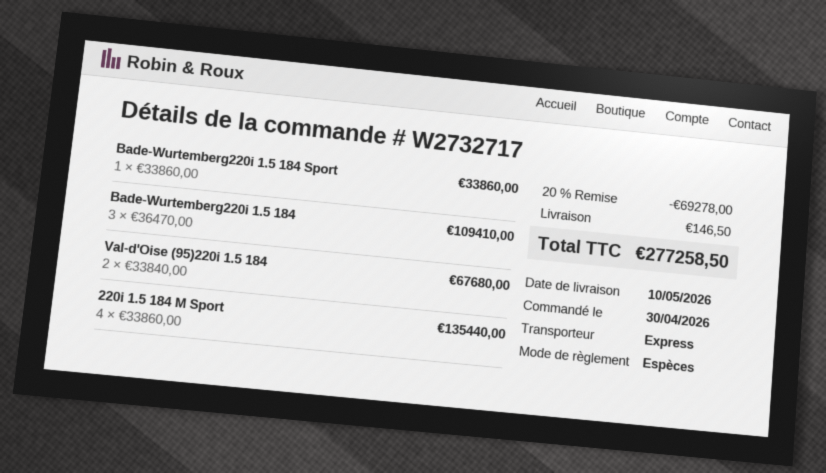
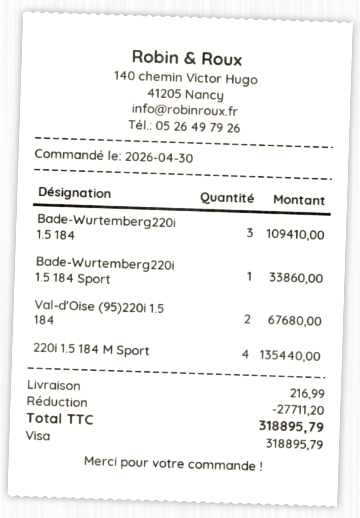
payment method: cash -> Visa
discount: 69278.00 -> 27711.20
shipping: 146.50 -> 216.99
total: 277258.50 -> 318895.79

